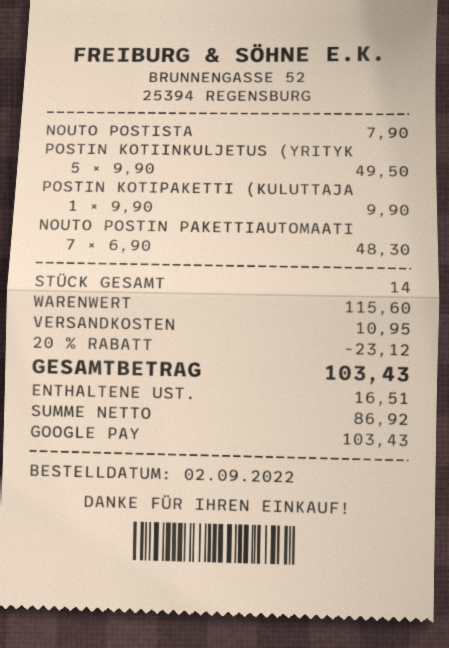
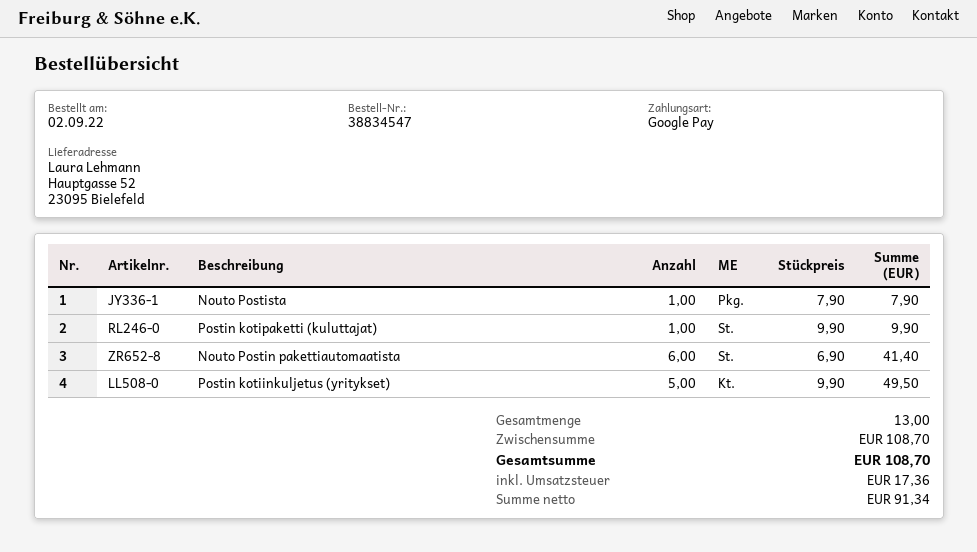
NOUTO POSTIN PAKETTIAUTOMAATI: 7 x 6.90 = 48.30 -> 6 x 6.90 = 41.40
total quantity: 14 -> 13
subtotal: 115.60 -> 108.70
discount: 20% = 23.12 -> none
shipping: 10.95 -> none
net: 86.92 -> 91.34
tax: 16.51 -> 17.36
total: 103.43 -> 108.70

